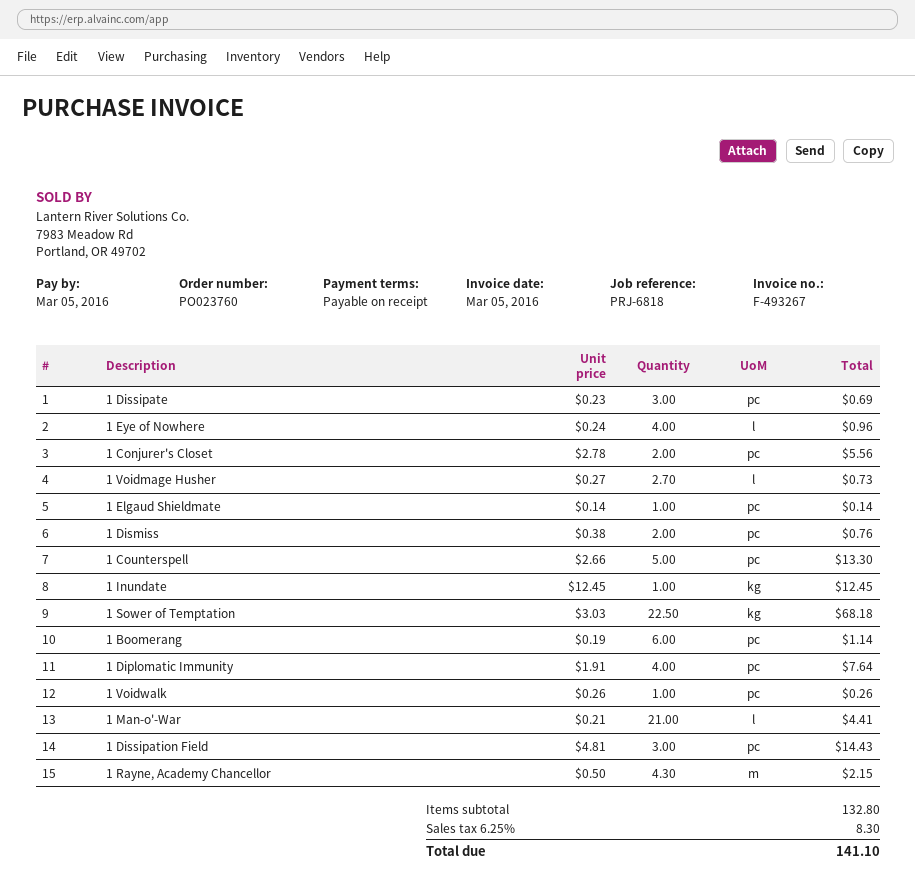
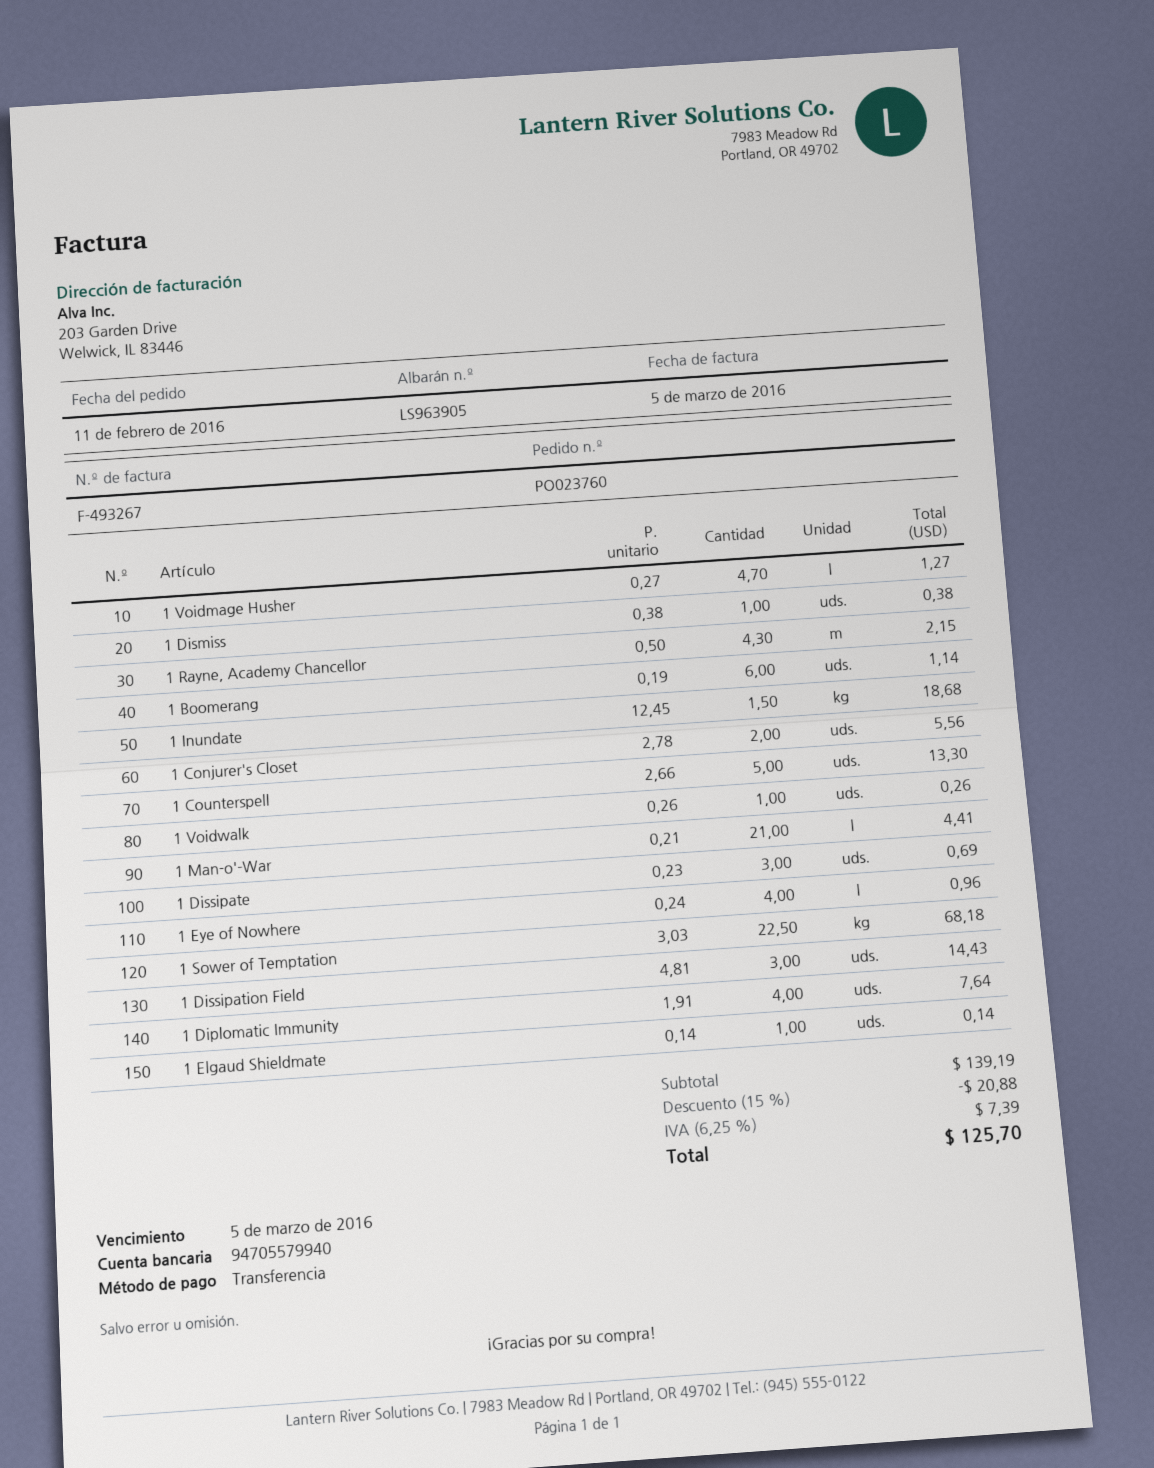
1 Voidmage Husher: 2.7 x 0.27 = 0.73 -> 4.7 x 0.27 = 1.27
1 Dismiss: 2 x 0.38 = 0.76 -> 1 x 0.38 = 0.38
1 Inundate: 1 x 12.45 = 12.45 -> 1.5 x 12.45 = 18.68
subtotal: 132.80 -> 139.19
discount: none -> 15% = 20.88
tax: 6.25% = 8.30 -> 6.25% = 7.39
total: 141.10 -> 125.70

